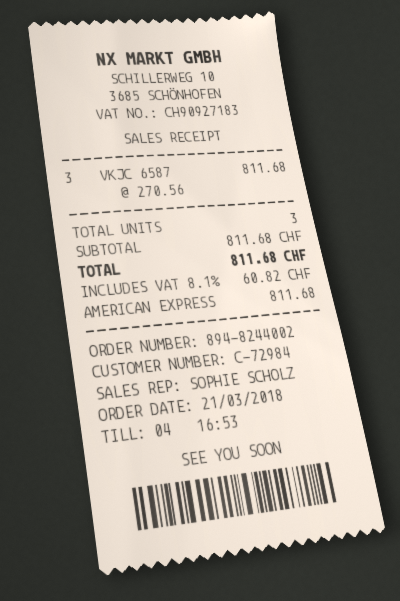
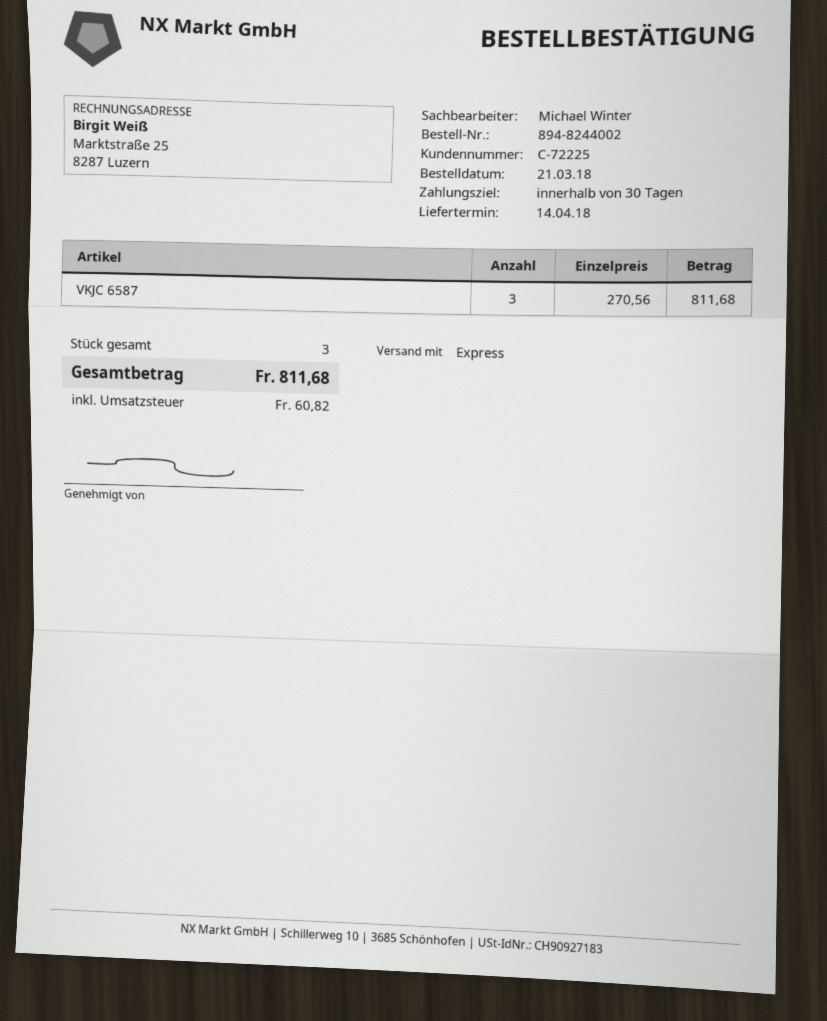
customer number: C-72984 -> C-72225
sales rep: SOPHIE SCHOLZ -> Michael Winter

